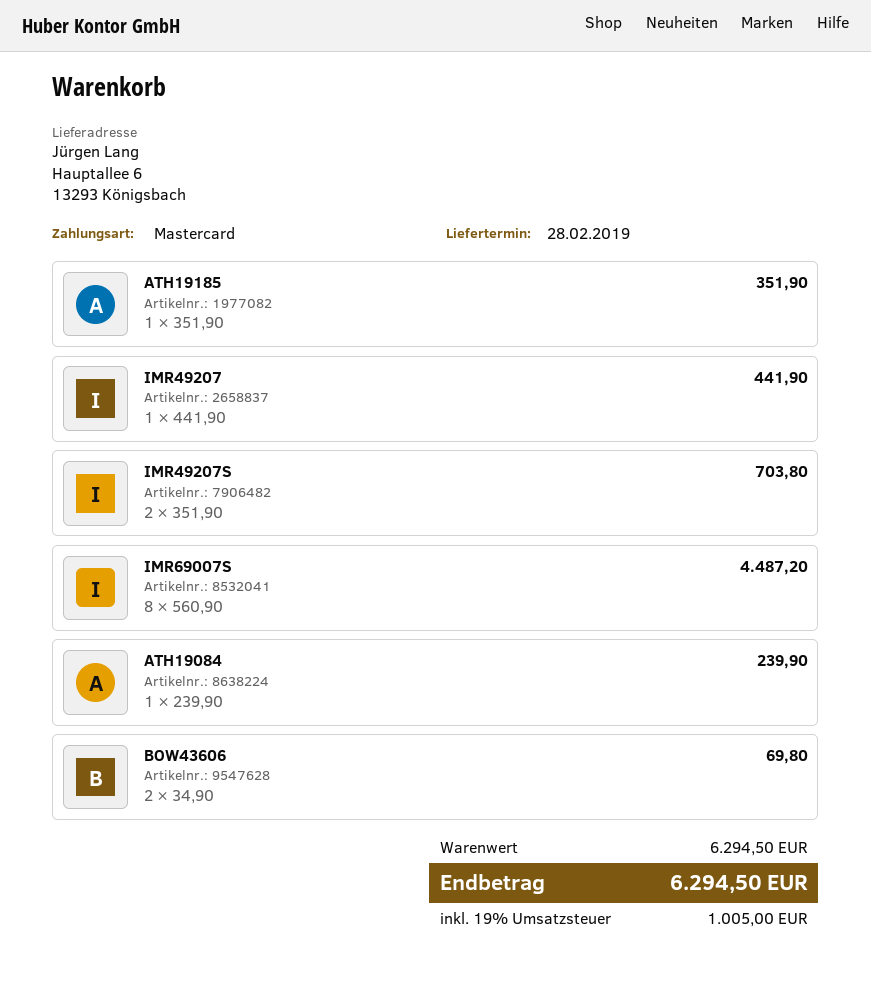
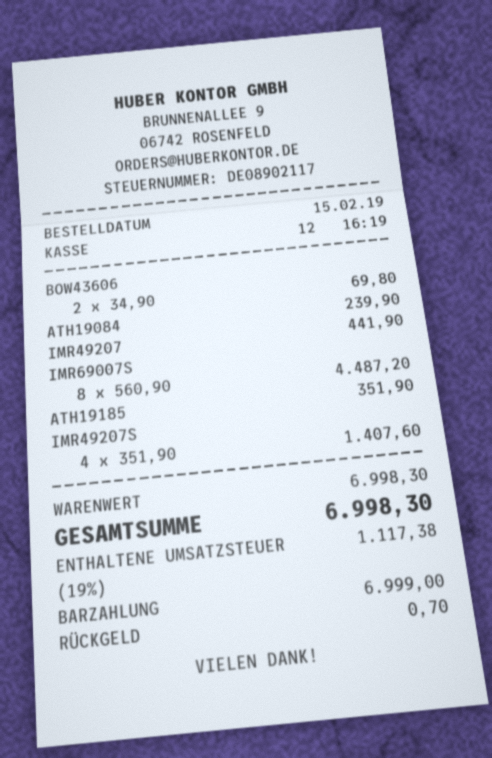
payment method: Mastercard -> cash
IMR49207S: 2 x 351.90 = 703.80 -> 4 x 351.90 = 1407.60
subtotal: 6294.50 -> 6998.30
tax: 19% = 1005.00 -> 19% = 1117.38
total: 6294.50 -> 6998.30

